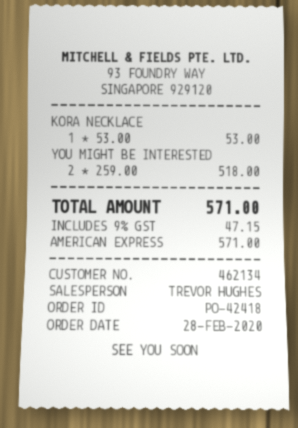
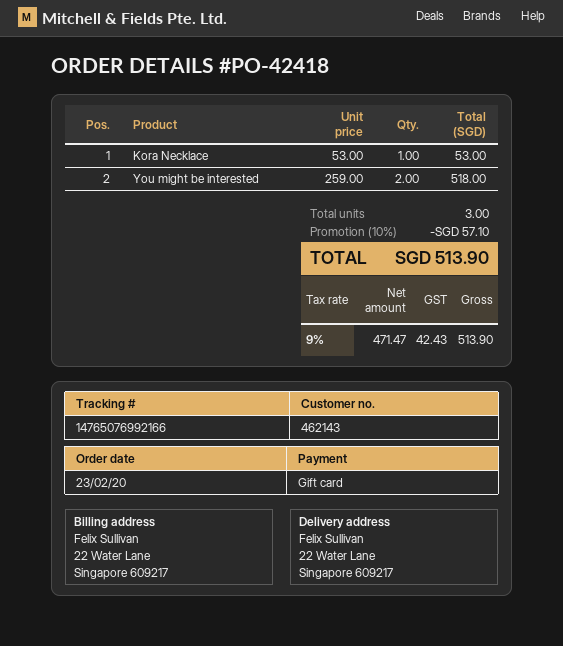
order date: 2020-02-28 -> 2020-02-23
customer number: 462134 -> 462143
payment method: American Express -> gift card
discount: none -> 10% = 57.10
tax: 9% = 47.15 -> 9% = 42.43
total: 571.00 -> 513.90

